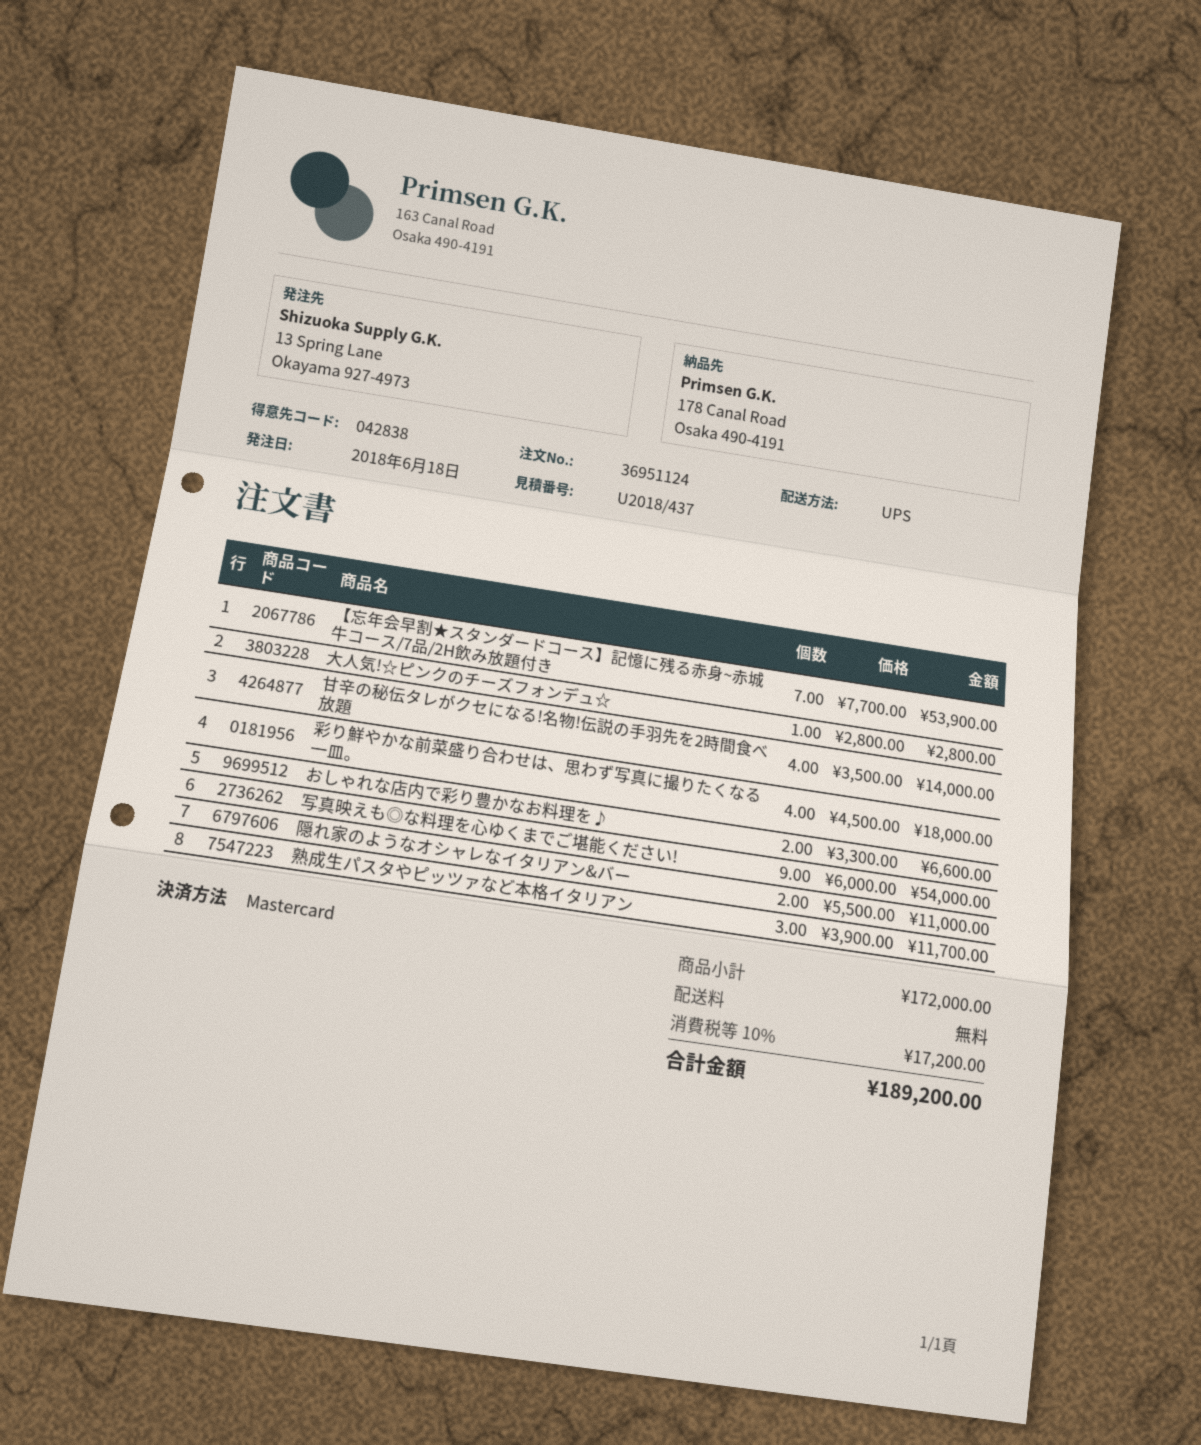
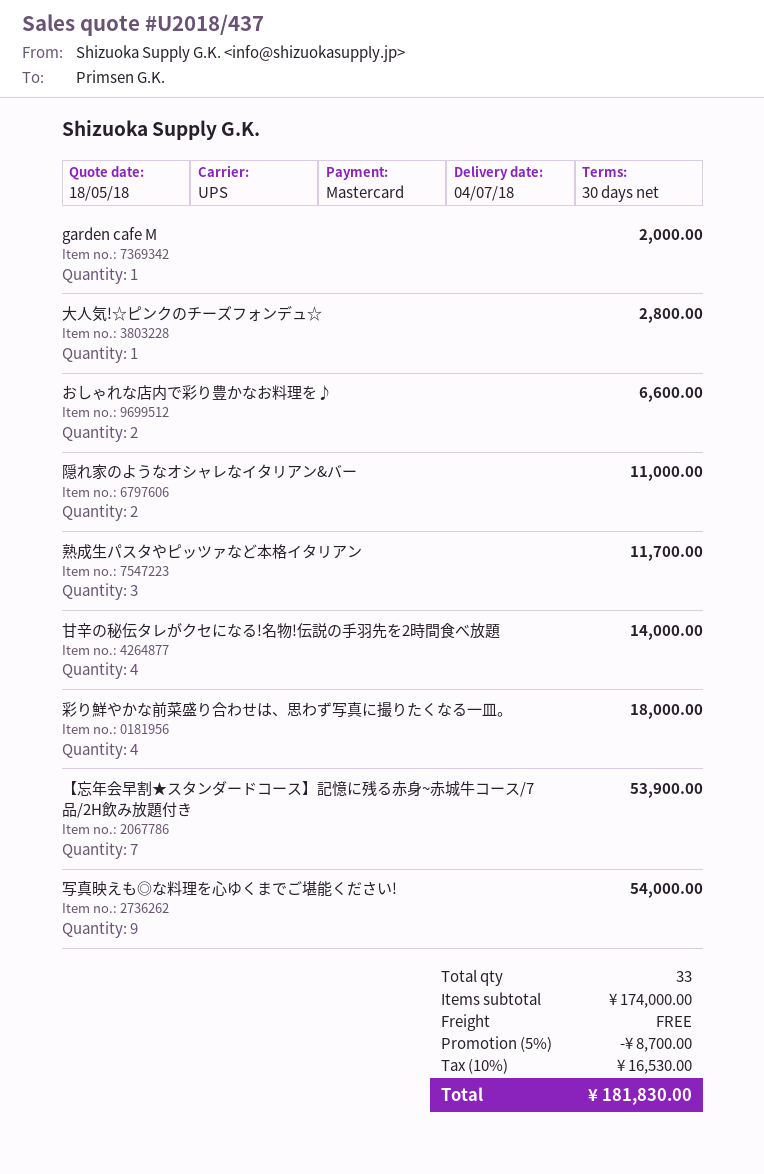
garden cafe M: none -> 1 for 2000.00
subtotal: 172000.00 -> 174000.00
discount: none -> 5% = 8700.00
tax: 10% = 17200.00 -> 10% = 16530.00
total: 189200.00 -> 181830.00

